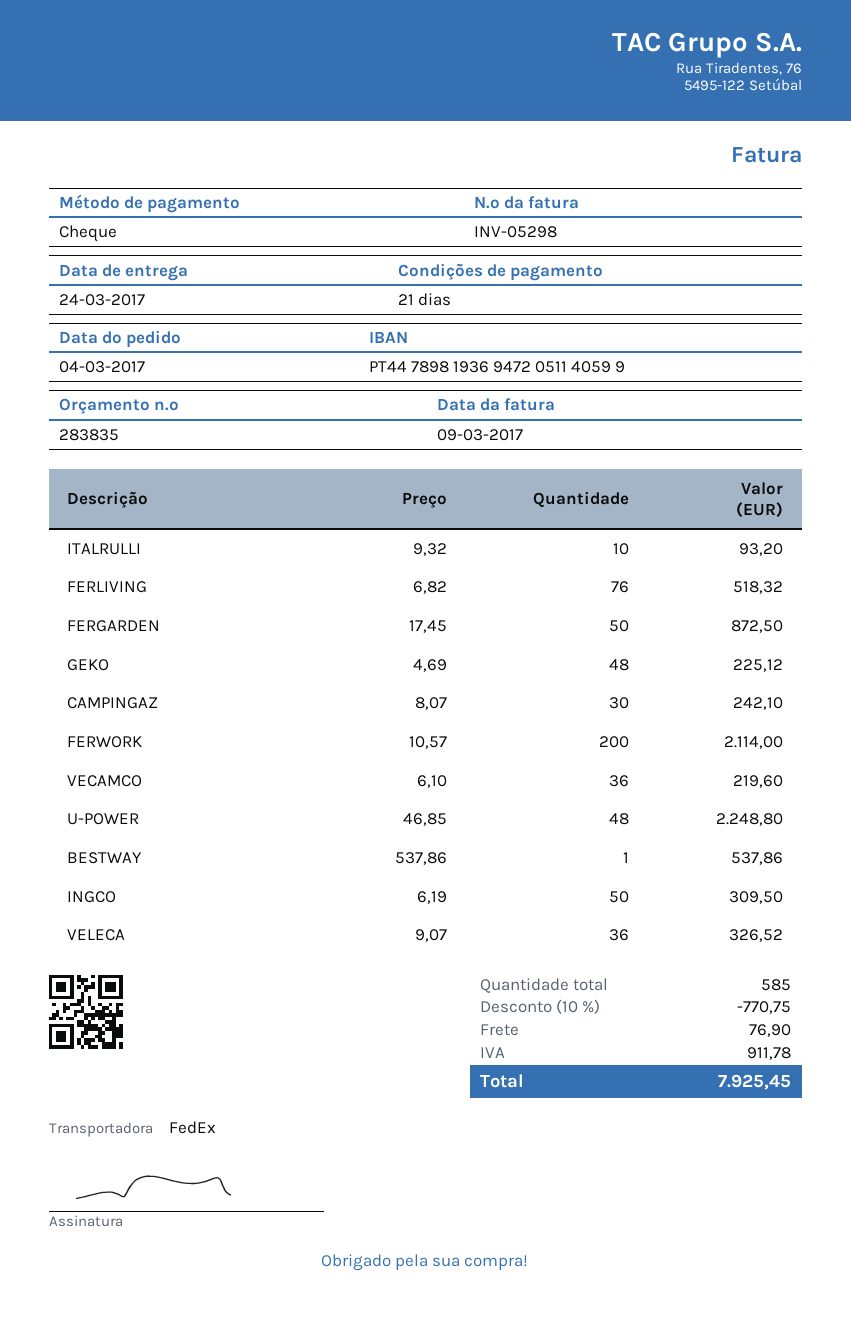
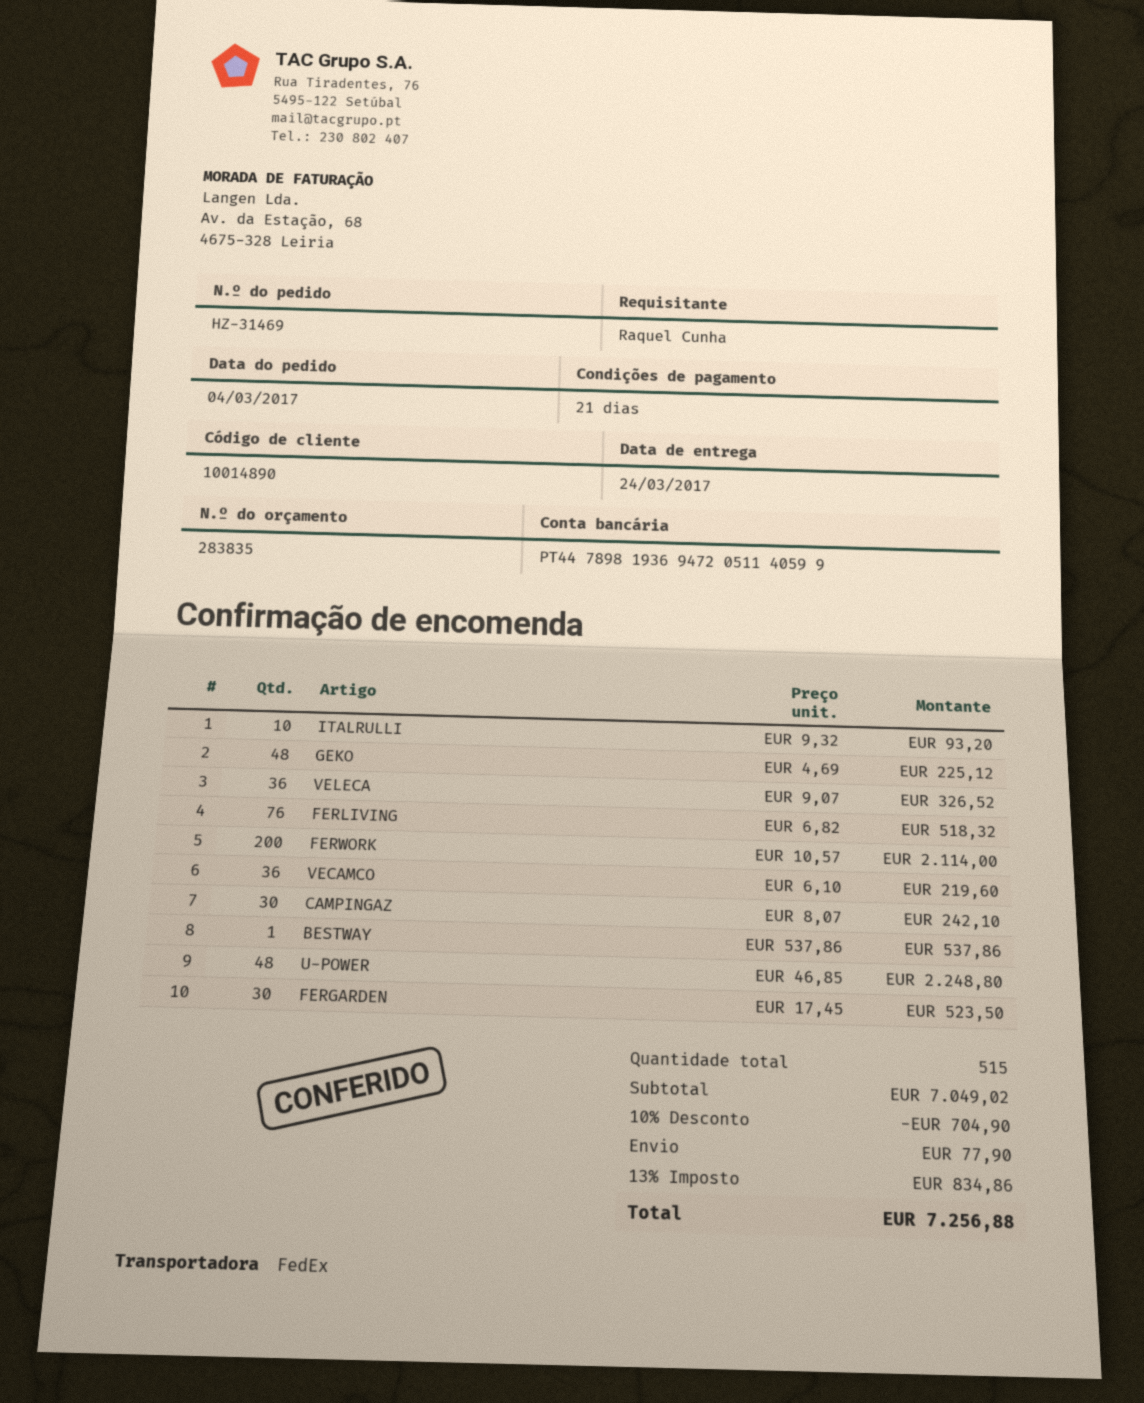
FERGARDEN: 50 x 17.45 = 872.50 -> 30 x 17.45 = 523.50
INGCO: 50 x 6.19 = 309.50 -> none
total quantity: 585 -> 515
discount: 10% = 770.75 -> 10% = 704.90
shipping: 76.90 -> 77.90
tax: 911.78 -> 834.86
total: 7925.45 -> 7256.88

